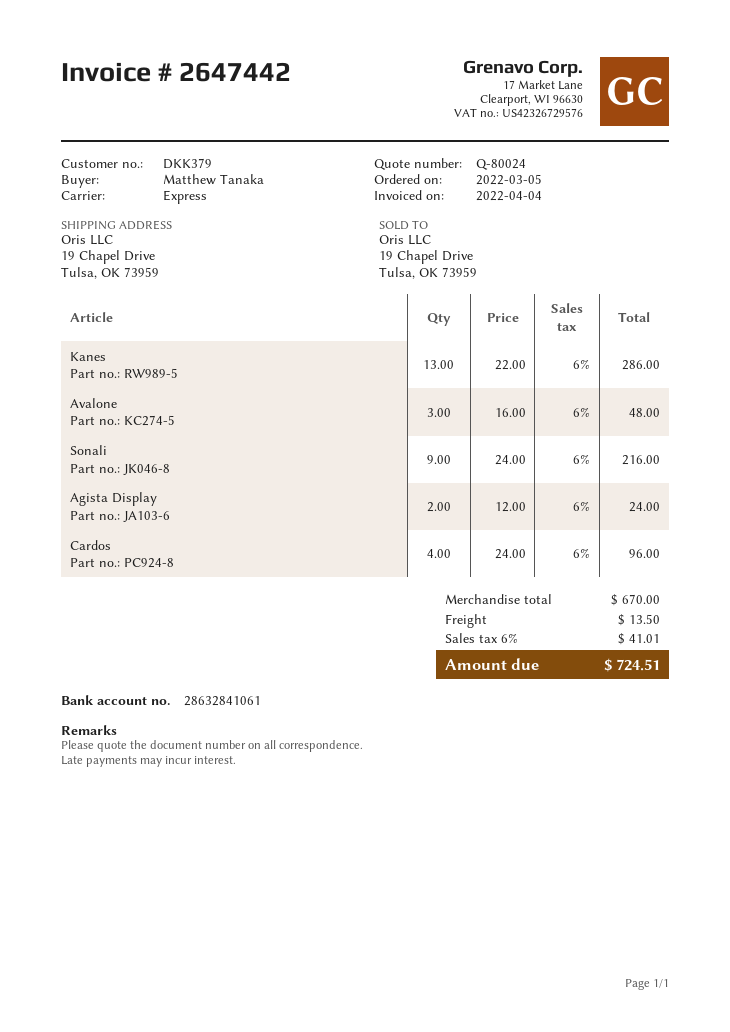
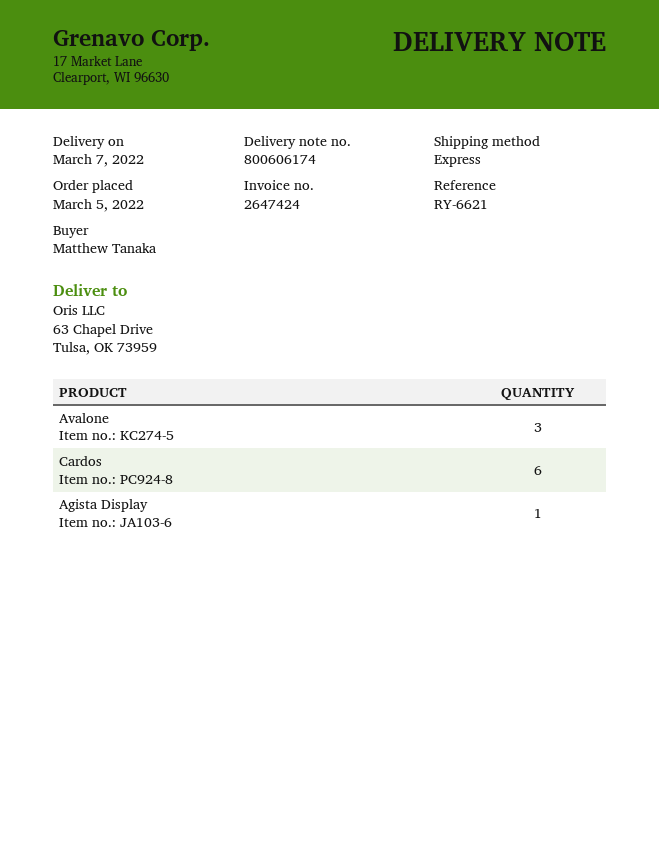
invoice number: 2647442 -> 2647424
ship to: 19 Chapel Drive, Tulsa, OK 73959 -> 63 Chapel Drive, Tulsa, OK 73959
Kanes: 13 -> none
Sonali: 9 -> none
Agista Display: 2 -> 1
Cardos: 4 -> 6

